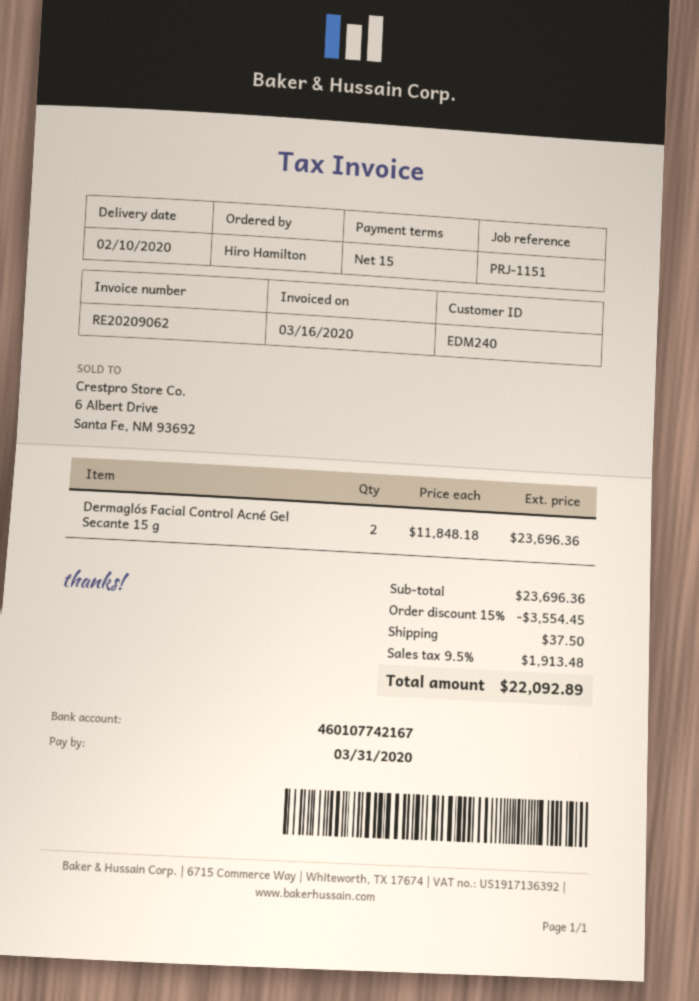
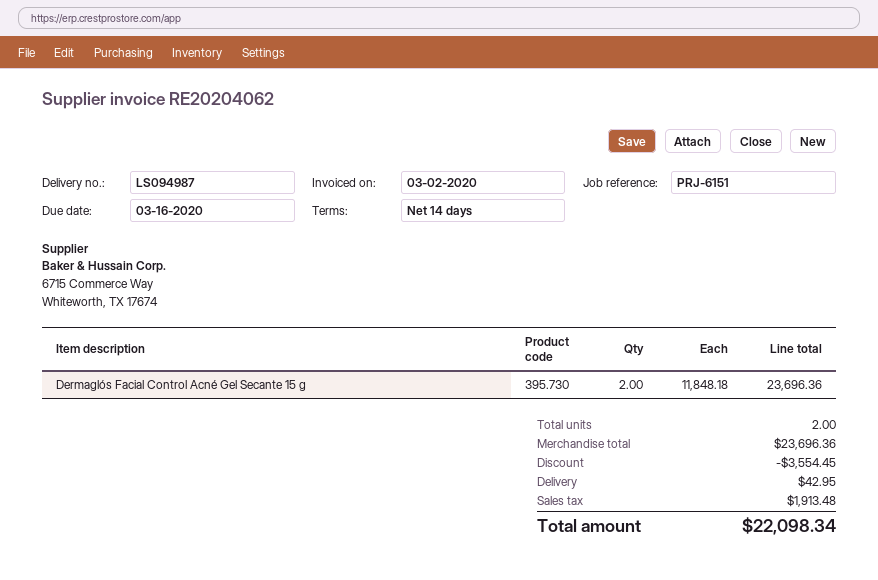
invoice number: RE20209062 -> RE20204062
invoice date: 2020-03-16 -> 2020-03-02
payment terms: 15 days -> 14 days
due date: 2020-03-31 -> 2020-03-16
reference: PRJ-1151 -> PRJ-6151
shipping: 37.50 -> 42.95
total: 22092.89 -> 22098.34

